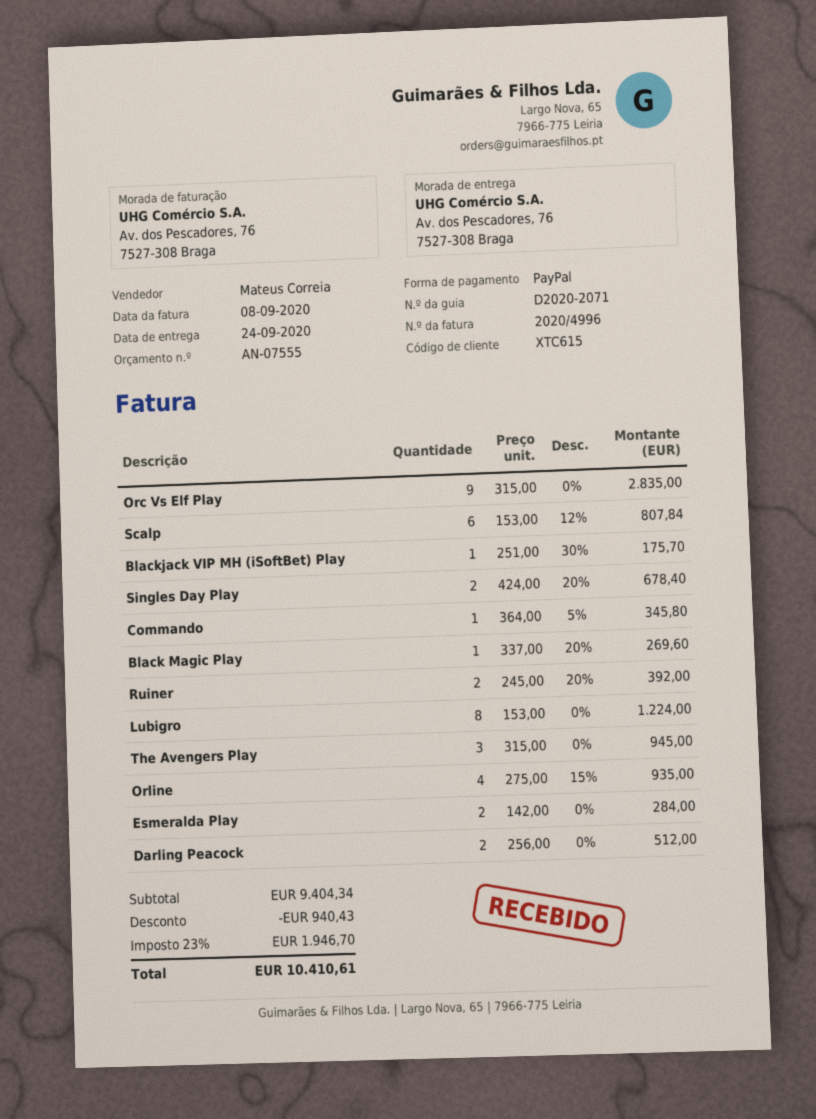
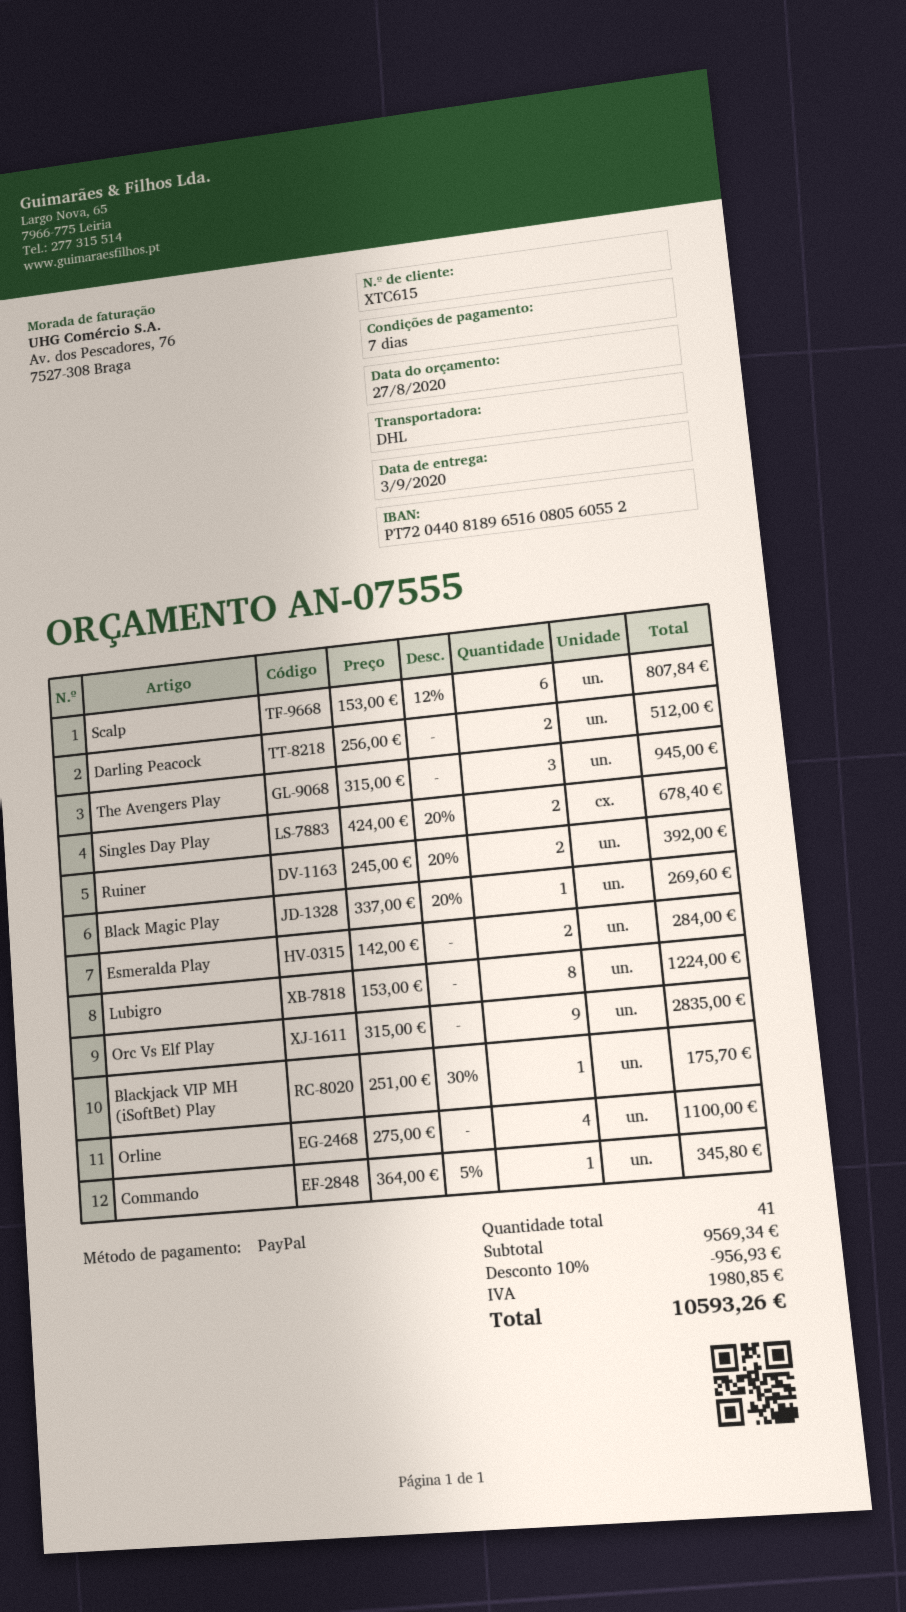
delivery date: 2020-09-24 -> 2020-09-03
Orline: 4 x 275.00 - 15% = 935.00 -> 4 x 275.00 = 1100.00
subtotal: 9404.34 -> 9569.34
discount: 940.43 -> 956.93
tax: 1946.70 -> 1980.85
total: 10410.61 -> 10593.26

